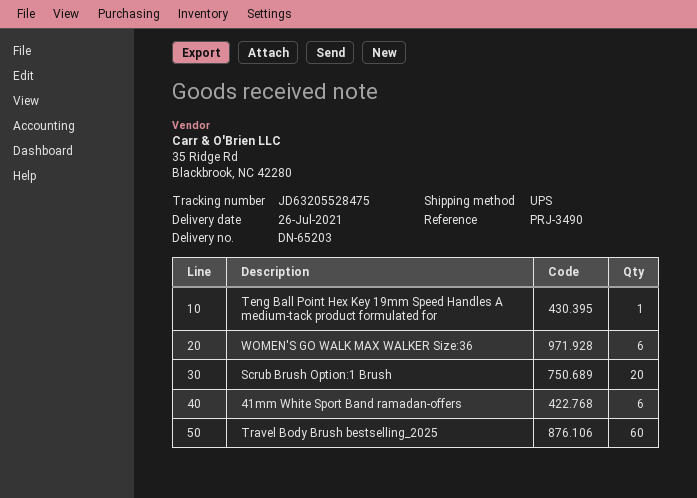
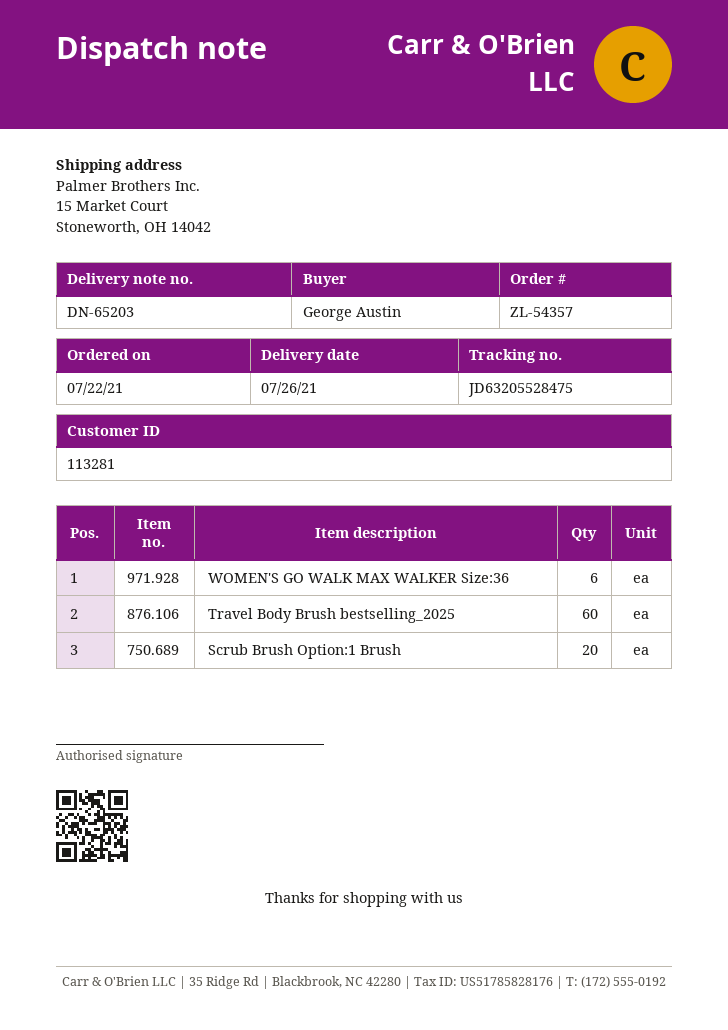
Teng Ball Point Hex Key 19mm Speed Handles A medium-tack product formulated for: 1 -> none
41mm White Sport Band ramadan-offers: 6 -> none

